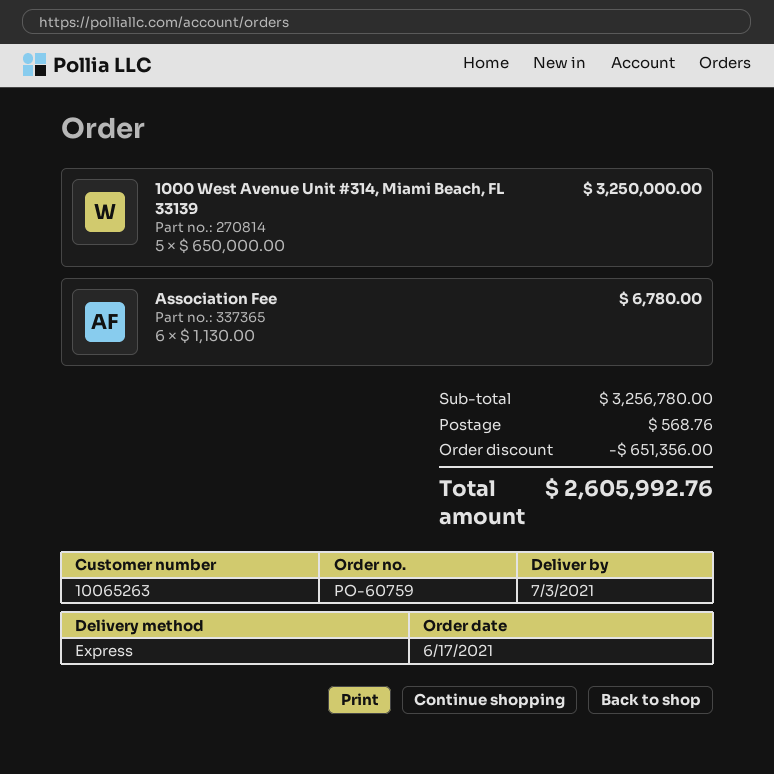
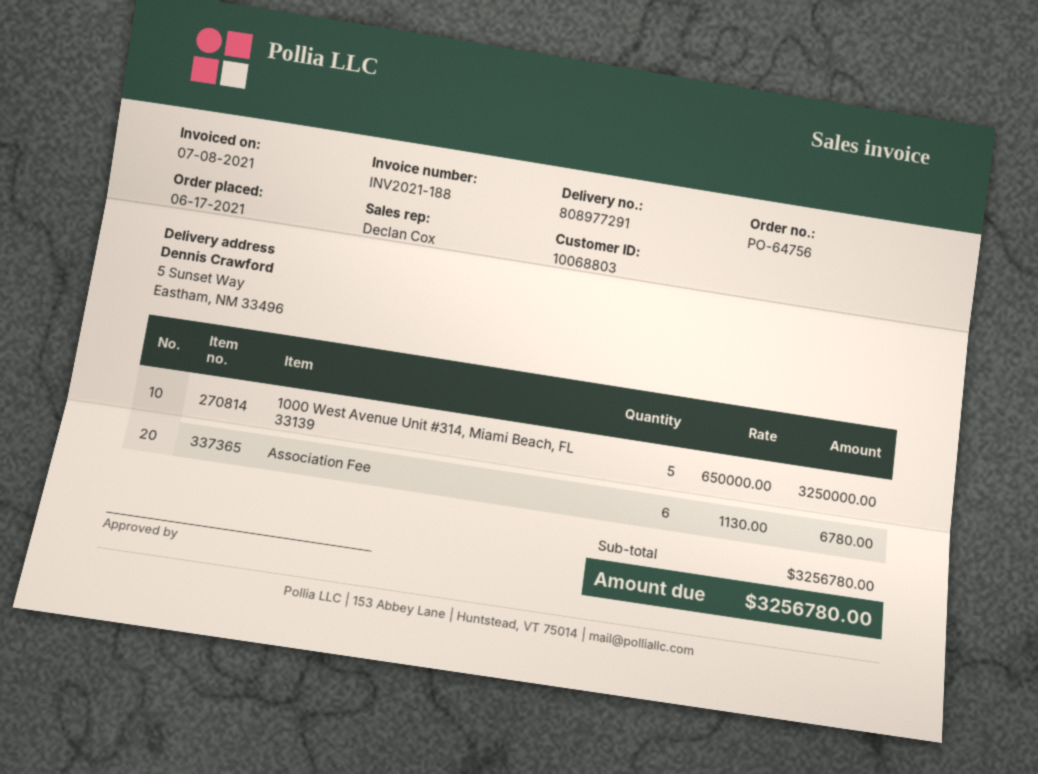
order number: PO-60759 -> PO-64756
customer number: 10065263 -> 10068803
discount: 651356.00 -> none
shipping: 568.76 -> none
total: 2605992.76 -> 3256780.00

